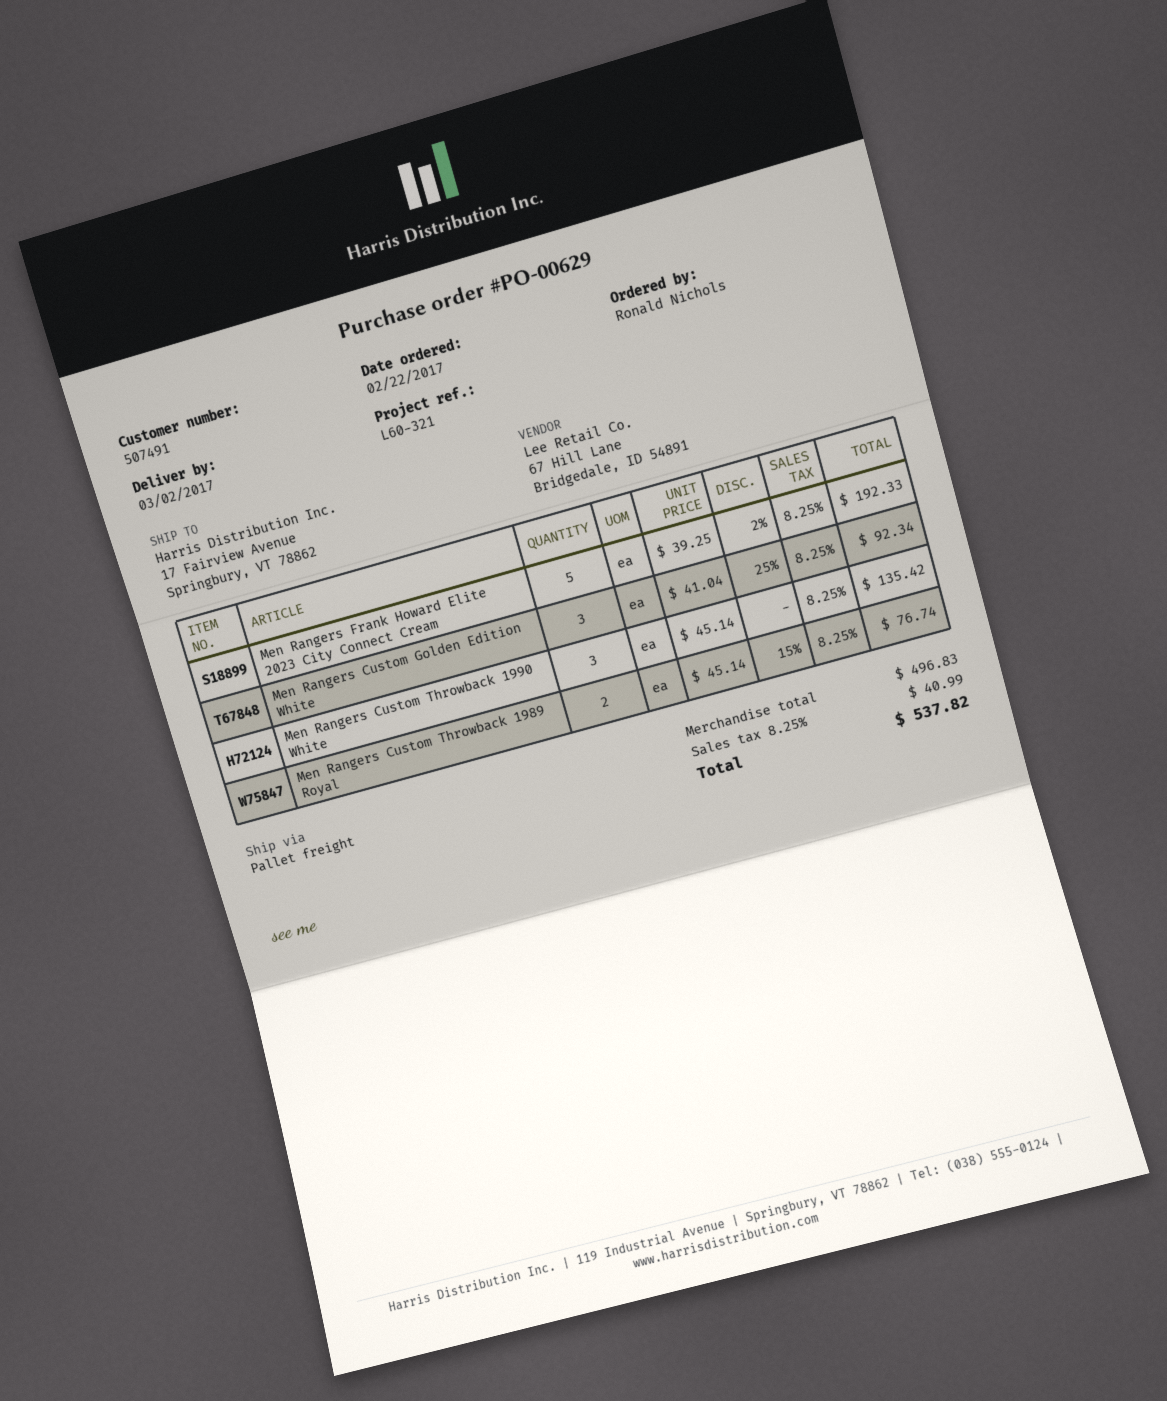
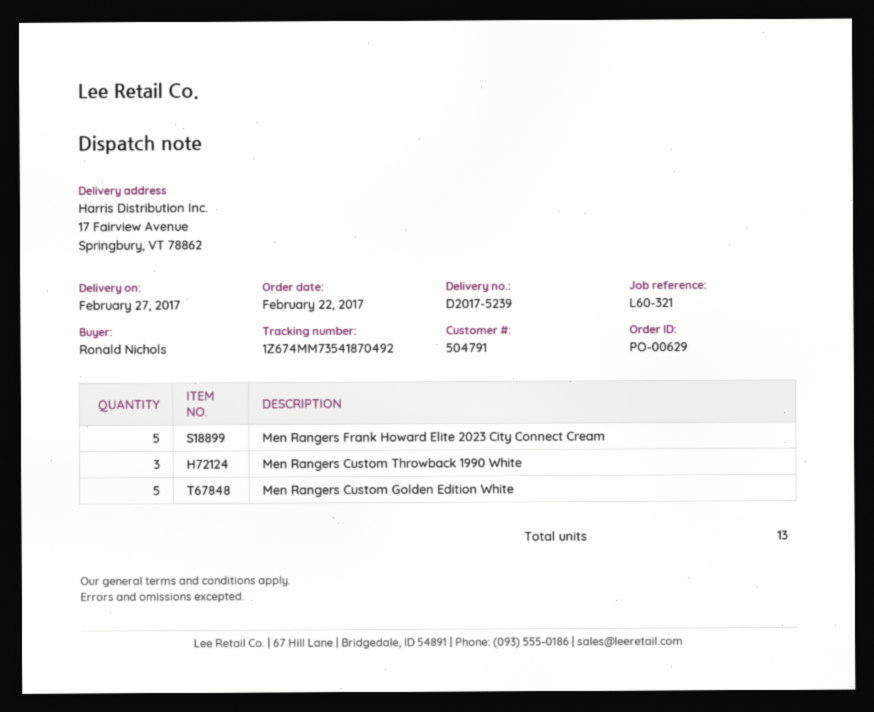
delivery date: 2017-03-02 -> 2017-02-27
customer number: 507491 -> 504791
Men Rangers Custom Golden Edition White: 3 -> 5
Men Rangers Custom Throwback 1989 Royal: 2 -> none

